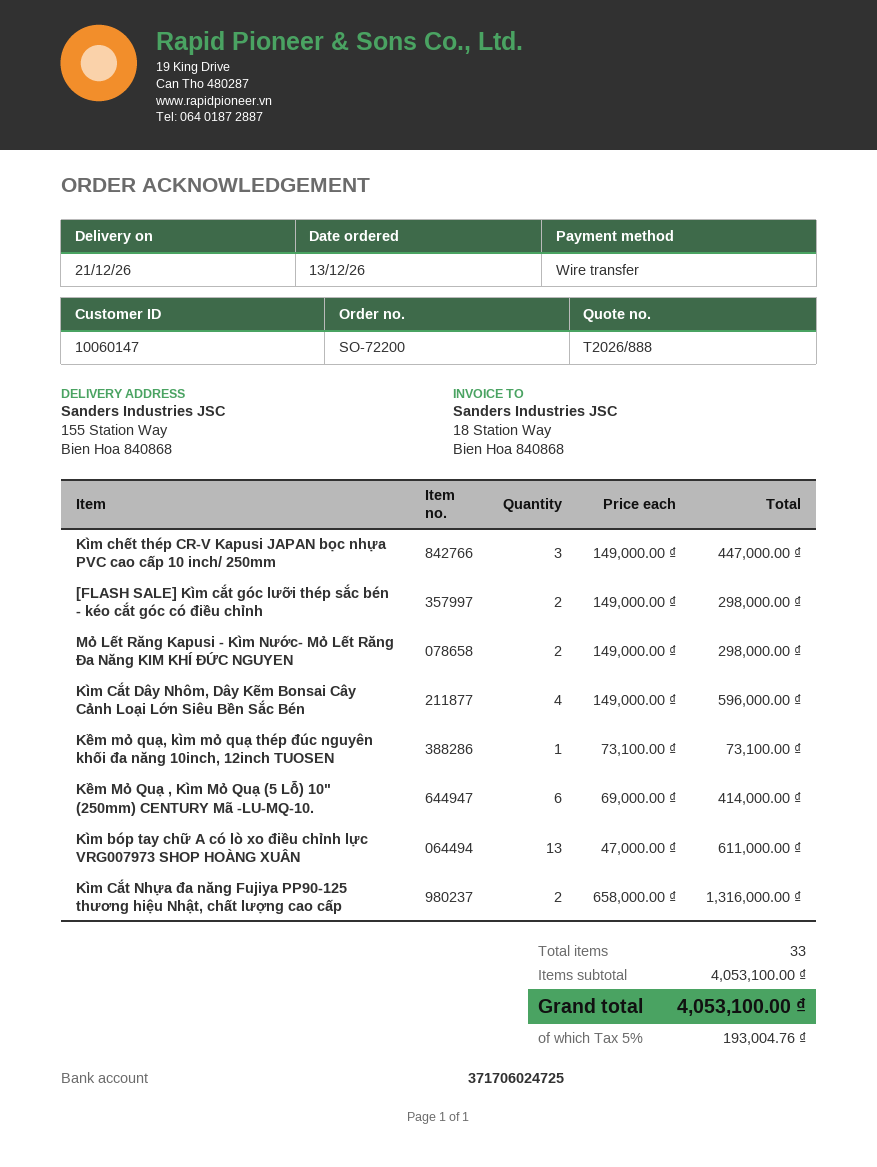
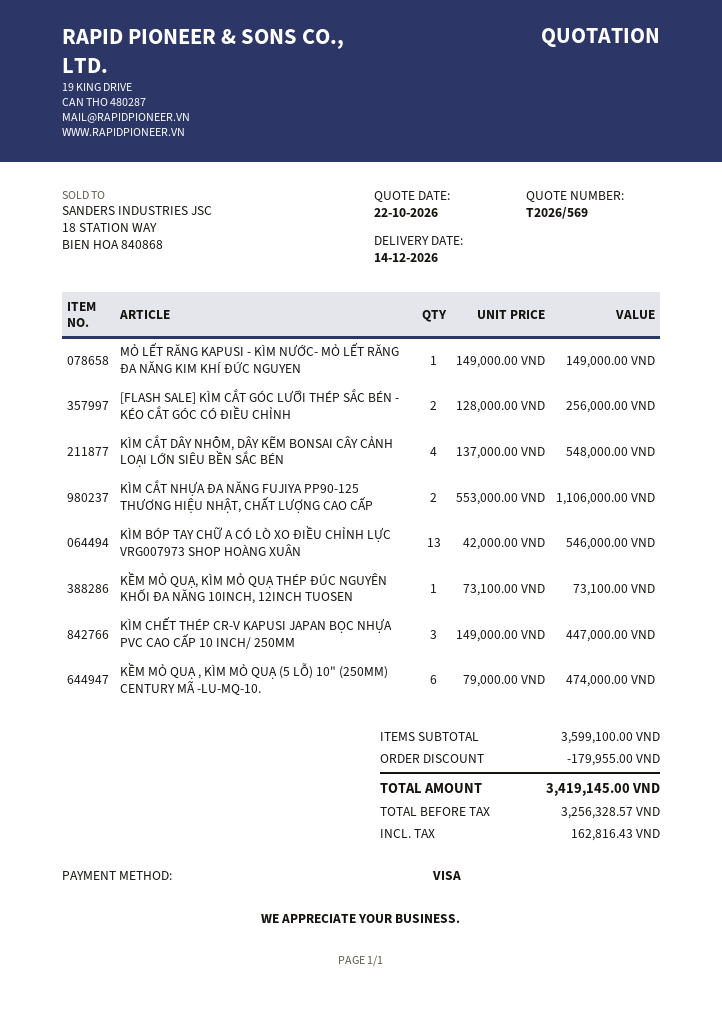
quote number: T2026/888 -> T2026/569
delivery date: 2026-12-21 -> 2026-12-14
payment method: bank transfer -> Visa
[FLASH SALE] Kìm cắt góc lưỡi thép sắc bén - kéo cắt góc có điều chỉnh: 2 x 149000.00 = 298000.00 -> 2 x 128000.00 = 256000.00
Mỏ Lết Răng Kapusi - Kìm Nước- Mỏ Lết Răng Đa Năng KIM KHÍ ĐỨC NGUYEN: 2 x 149000.00 = 298000.00 -> 1 x 149000.00 = 149000.00
Kìm Cắt Dây Nhôm, Dây Kẽm Bonsai Cây Cảnh Loại Lớn Siêu Bền Sắc Bén: 4 x 149000.00 = 596000.00 -> 4 x 137000.00 = 548000.00
Kềm Mỏ Quạ , Kìm Mỏ Quạ (5 Lỗ) 10" (250mm) CENTURY Mã -LU-MQ-10.: 6 x 69000.00 = 414000.00 -> 6 x 79000.00 = 474000.00
Kìm bóp tay chữ A có lò xo điều chỉnh lực VRG007973 SHOP HOÀNG XUÂN: 13 x 47000.00 = 611000.00 -> 13 x 42000.00 = 546000.00
Kìm Cắt Nhựa đa năng Fujiya PP90-125 thương hiệu Nhật, chất lượng cao cấp: 2 x 658000.00 = 1316000.00 -> 2 x 553000.00 = 1106000.00
subtotal: 4053100.00 -> 3599100.00
discount: none -> 179955.00
tax: 193004.76 -> 162816.43
total: 4053100.00 -> 3419145.00

